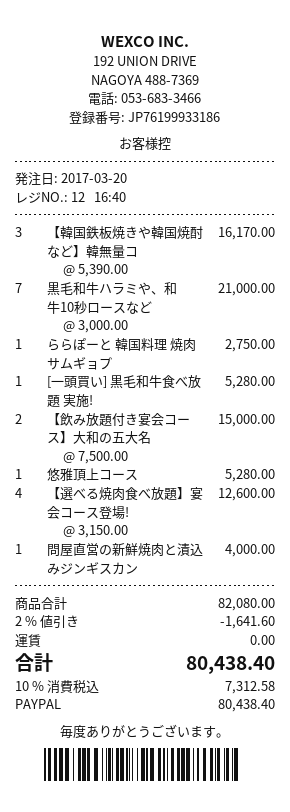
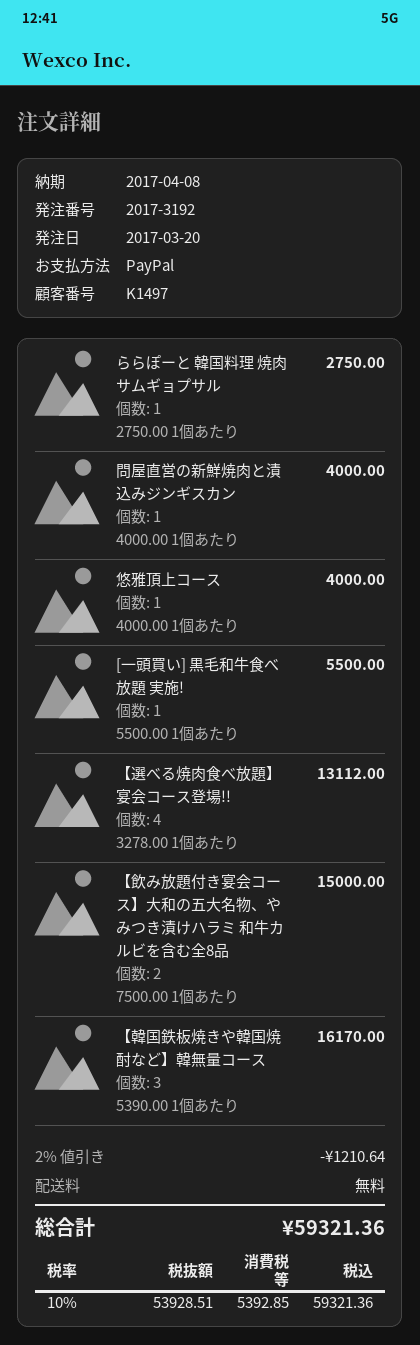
黒毛和牛ハラミや、和牛10秒ロースなど: 7 x 3000.00 = 21000.00 -> none
[一頭買い] 黒毛和牛食べ放題 実施!: 1 x 5280.00 = 5280.00 -> 1 x 5500.00 = 5500.00
悠雅頂上コース: 1 x 5280.00 = 5280.00 -> 1 x 4000.00 = 4000.00
【選べる焼肉食べ放題】宴会コース登場!: 4 x 3150.00 = 12600.00 -> 4 x 3278.00 = 13112.00
discount: 2% = 1641.60 -> 2% = 1210.64
tax: 10% = 7312.58 -> 10% = 5392.85
total: 80438.40 -> 59321.36

